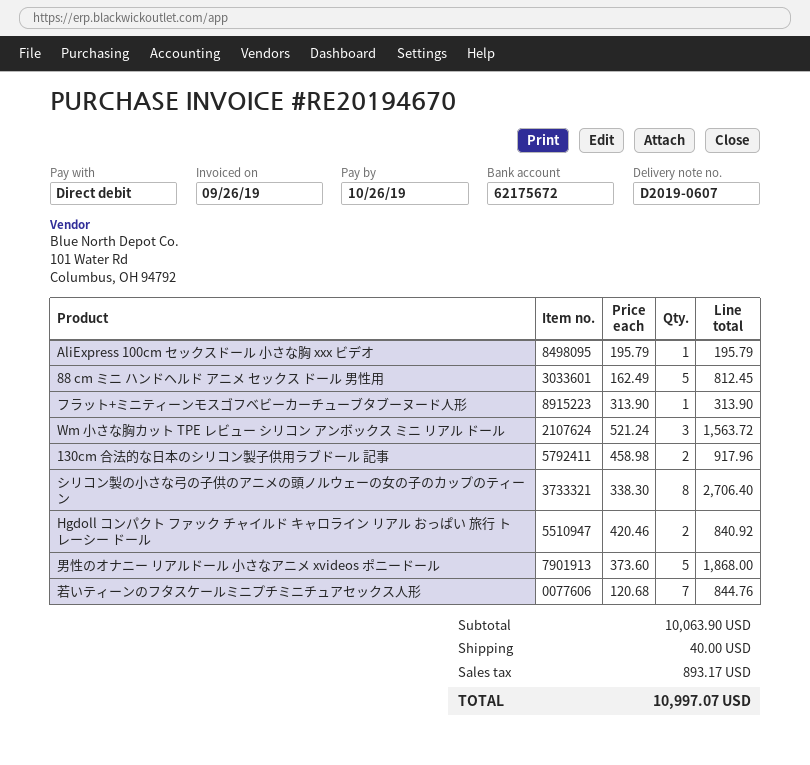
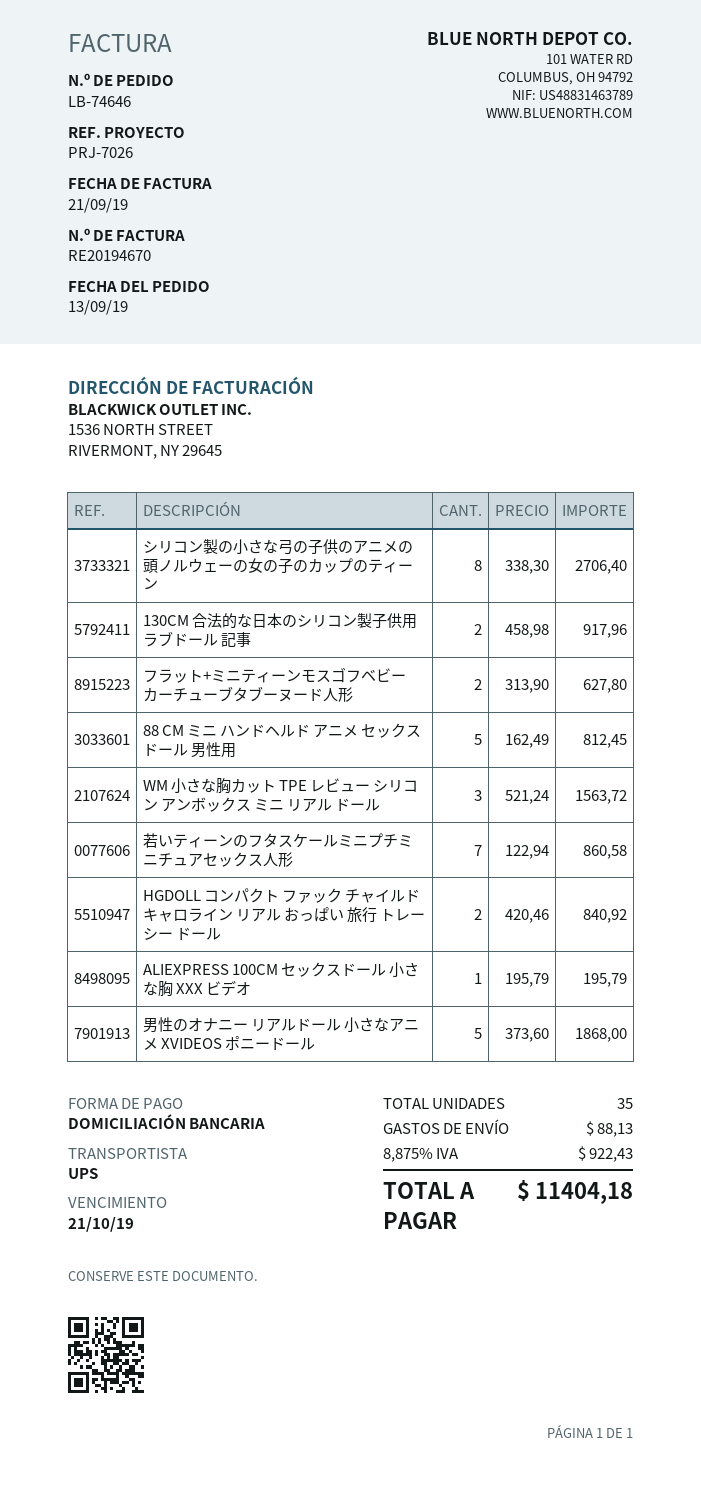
invoice date: 2019-09-26 -> 2019-09-21
due date: 2019-10-26 -> 2019-10-21
フラット+ミニティーンモスゴフベビーカーチューブタブーヌード人形: 1 x 313.90 = 313.90 -> 2 x 313.90 = 627.80
若いティーンのフタスケールミニプチミニチュアセックス人形: 7 x 120.68 = 844.76 -> 7 x 122.94 = 860.58
shipping: 40.00 -> 88.13
tax: 893.17 -> 922.43
total: 10997.07 -> 11404.18

